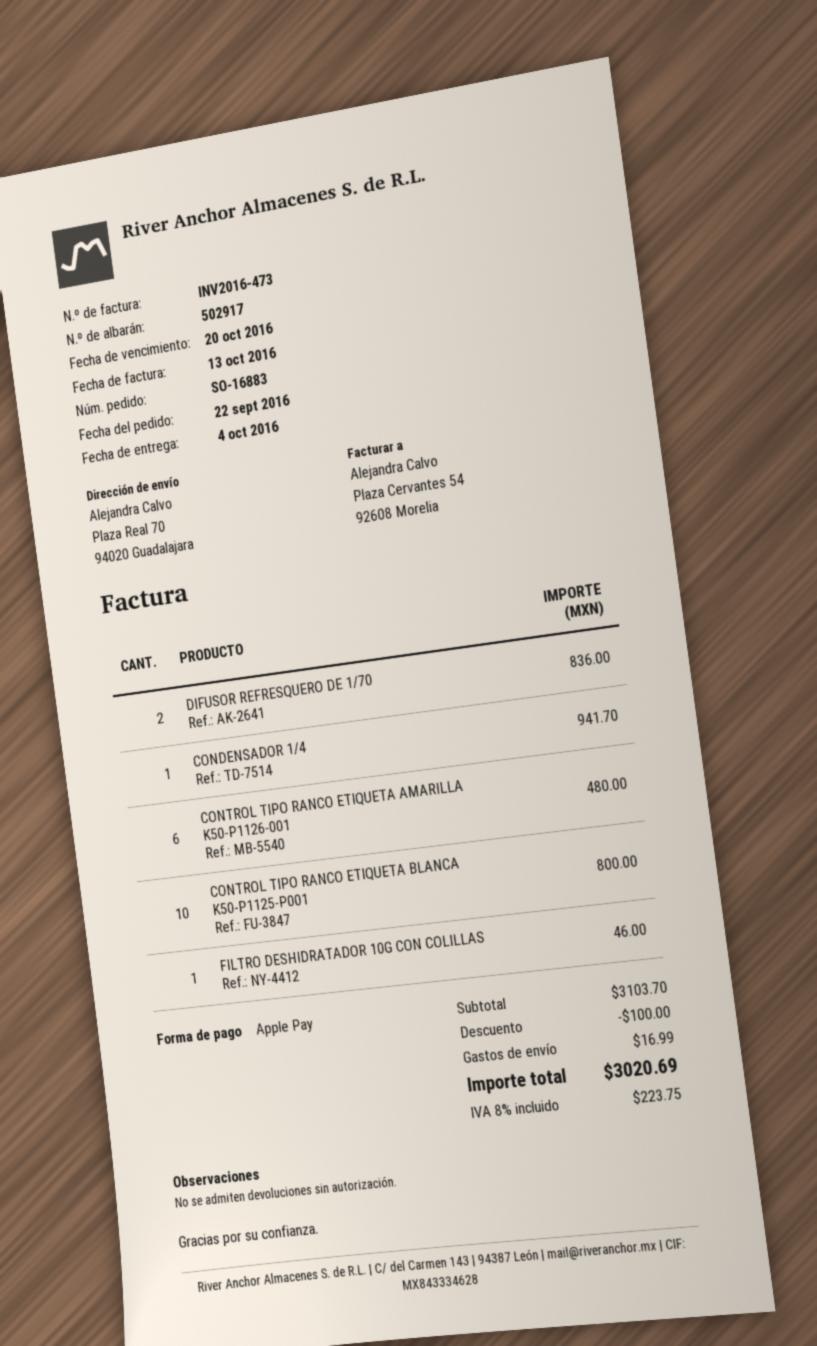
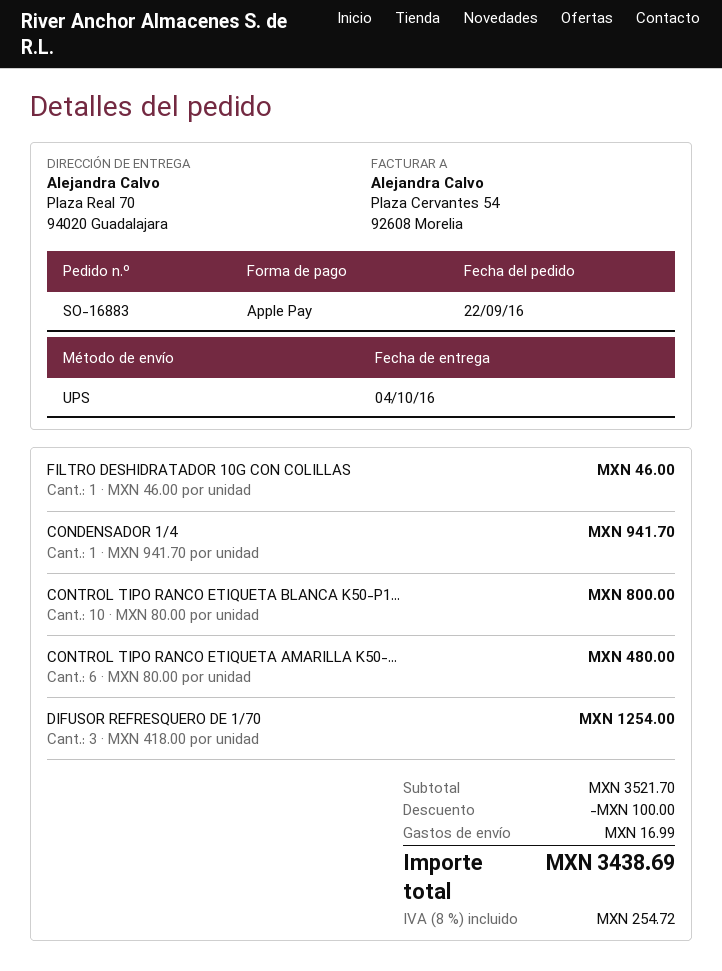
DIFUSOR REFRESQUERO DE 1/70: 2 for 836.00 -> 3 for 1254.00
subtotal: 3103.70 -> 3521.70
tax: 8% = 223.75 -> 8% = 254.72
total: 3020.69 -> 3438.69

